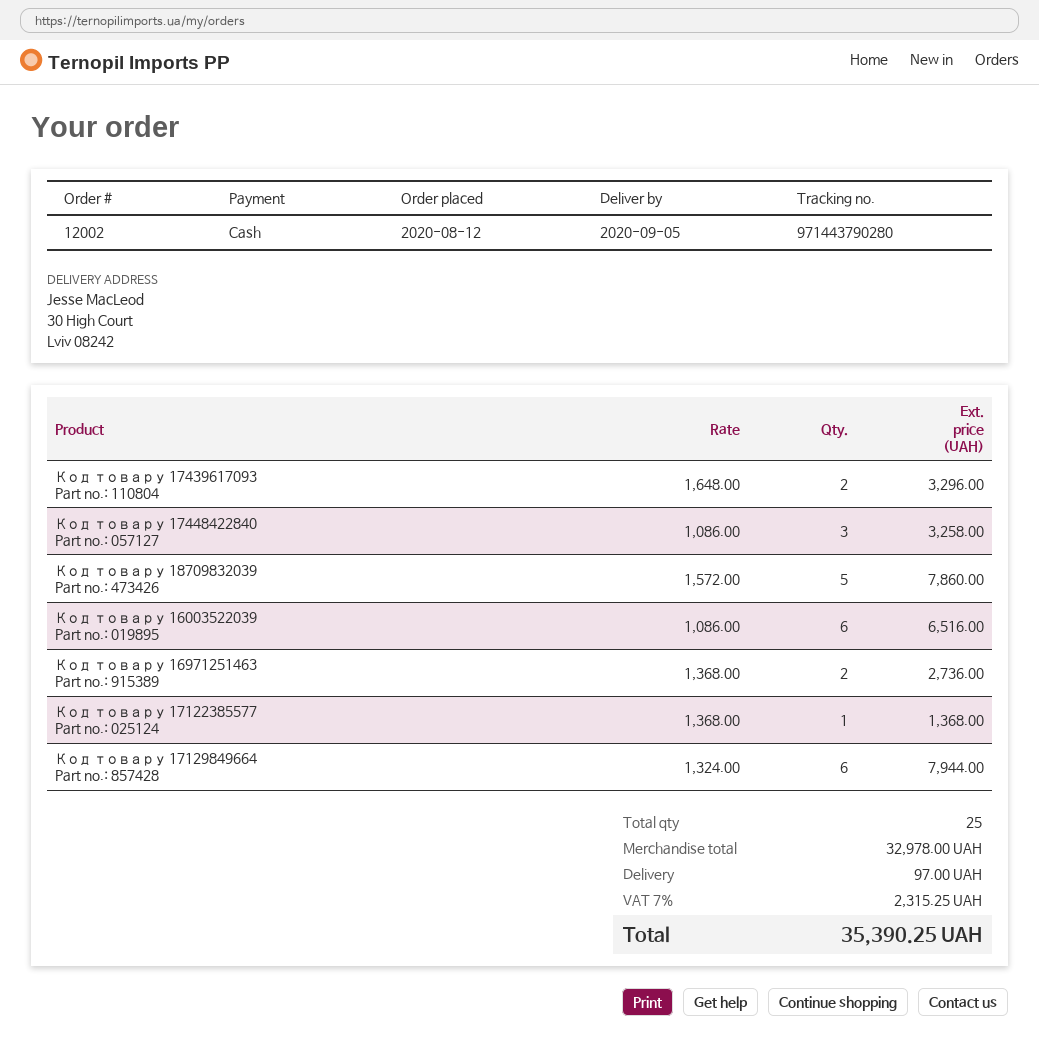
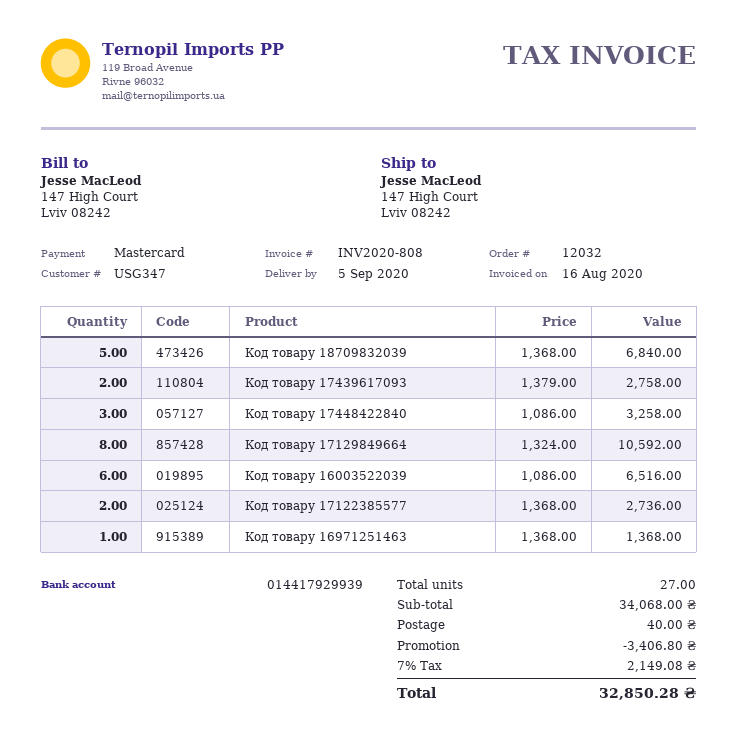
order number: 12002 -> 12032
payment method: cash -> Mastercard
ship to: 30 High Court, Lviv 08242 -> 147 High Court, Lviv 08242
Код товару 17439617093: 2 x 1648.00 = 3296.00 -> 2 x 1379.00 = 2758.00
Код товару 18709832039: 5 x 1572.00 = 7860.00 -> 5 x 1368.00 = 6840.00
Код товару 16971251463: 2 x 1368.00 = 2736.00 -> 1 x 1368.00 = 1368.00
Код товару 17122385577: 1 x 1368.00 = 1368.00 -> 2 x 1368.00 = 2736.00
Код товару 17129849664: 6 x 1324.00 = 7944.00 -> 8 x 1324.00 = 10592.00
total quantity: 25 -> 27
subtotal: 32978.00 -> 34068.00
discount: none -> 3406.80
shipping: 97.00 -> 40.00
tax: 7% = 2315.25 -> 7% = 2149.08
total: 35390.25 -> 32850.28

